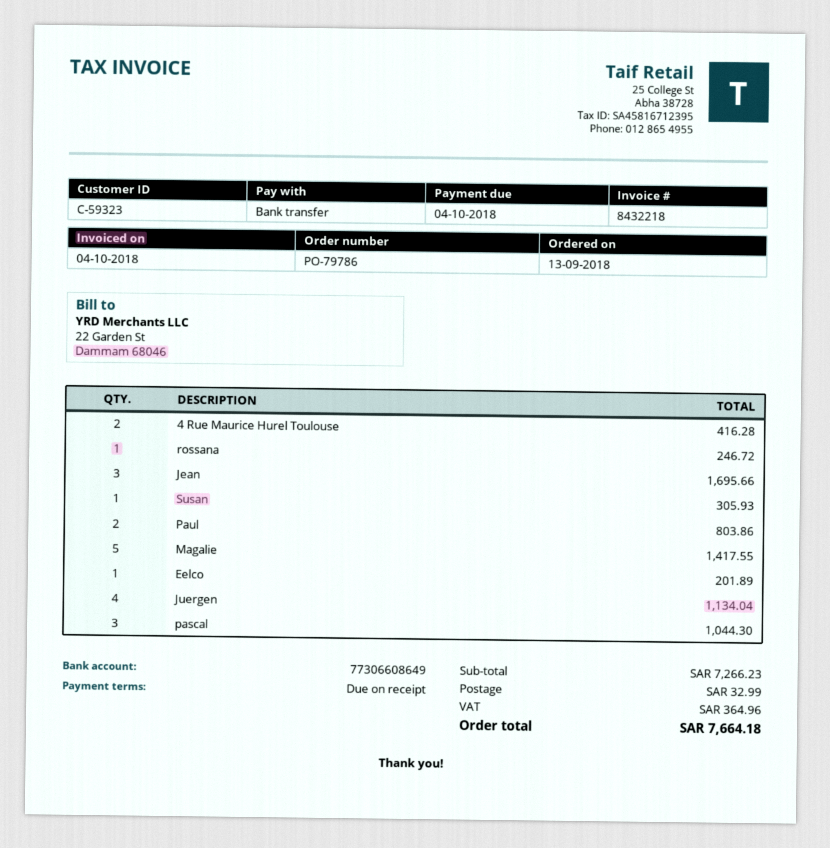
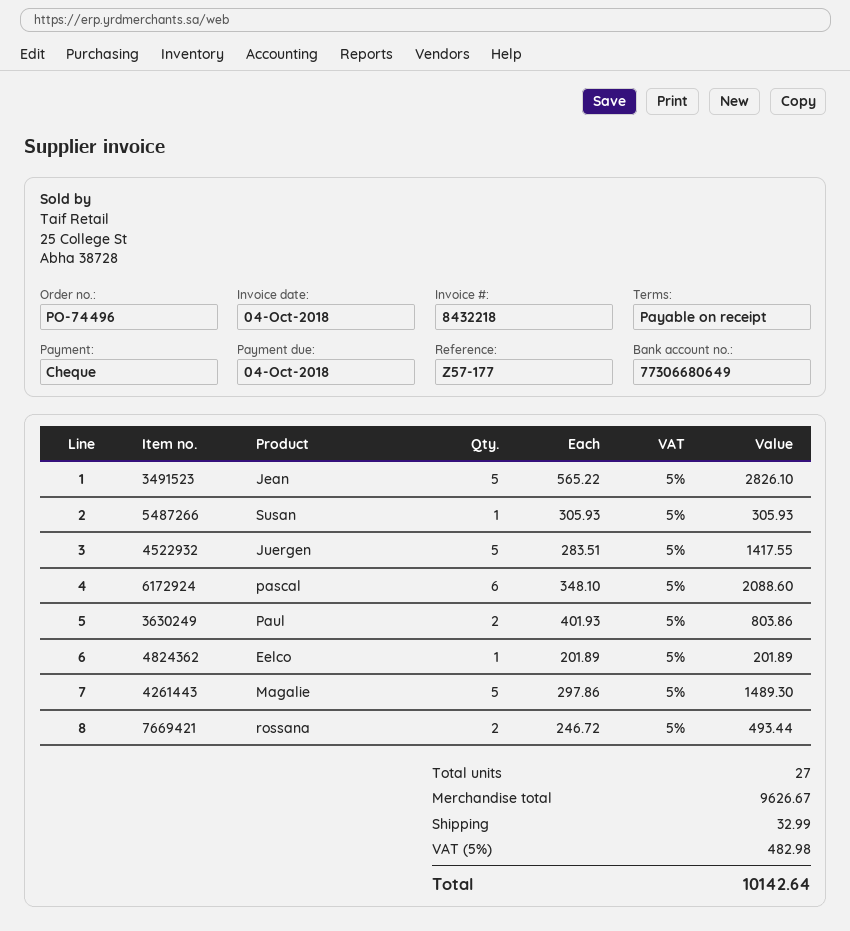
order number: PO-79786 -> PO-74496
payment method: bank transfer -> cheque
bank account: 77306608649 -> 77306680649
4 Rue Maurice Hurel Toulouse: 2 for 416.28 -> none
rossana: 1 for 246.72 -> 2 for 493.44
Jean: 3 for 1695.66 -> 5 for 2826.10
Magalie: 5 for 1417.55 -> 5 for 1489.30
Juergen: 4 for 1134.04 -> 5 for 1417.55
pascal: 3 for 1044.30 -> 6 for 2088.60
subtotal: 7266.23 -> 9626.67
tax: 364.96 -> 482.98
total: 7664.18 -> 10142.64

